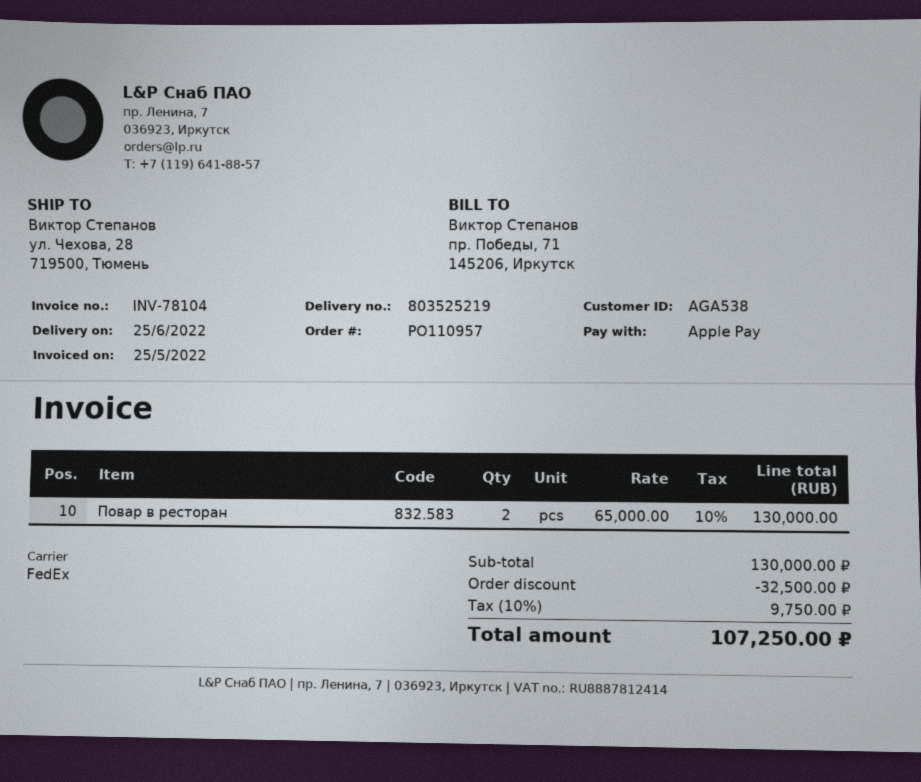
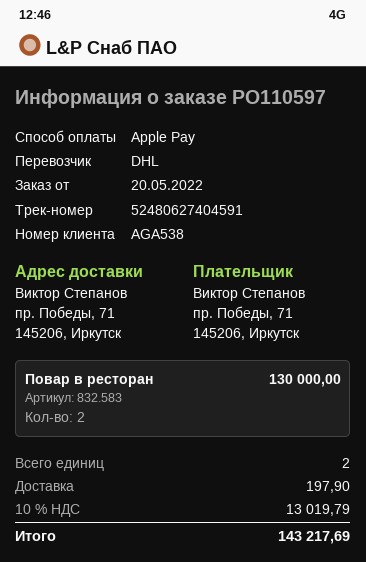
order number: PO110957 -> PO110597
shipping method: FedEx -> DHL
ship to: ул. Чехова, 28, 719500, Тюмень -> пр. Победы, 71, 145206, Иркутск
discount: 32500.00 -> none
shipping: none -> 197.90
tax: 10% = 9750.00 -> 10% = 13019.79
total: 107250.00 -> 143217.69

